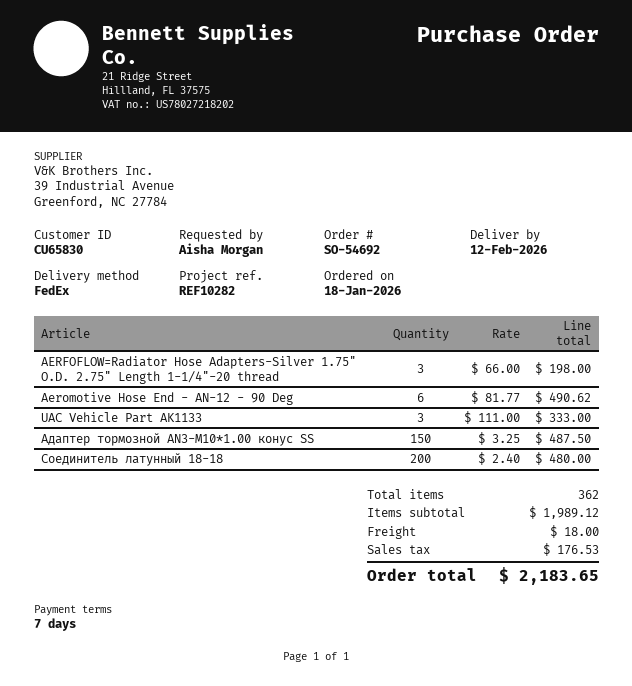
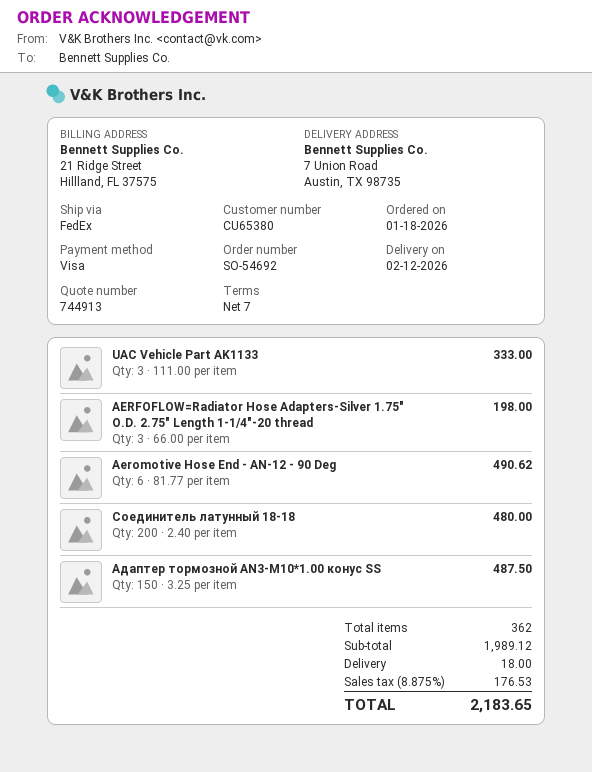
customer number: CU65830 -> CU65380

